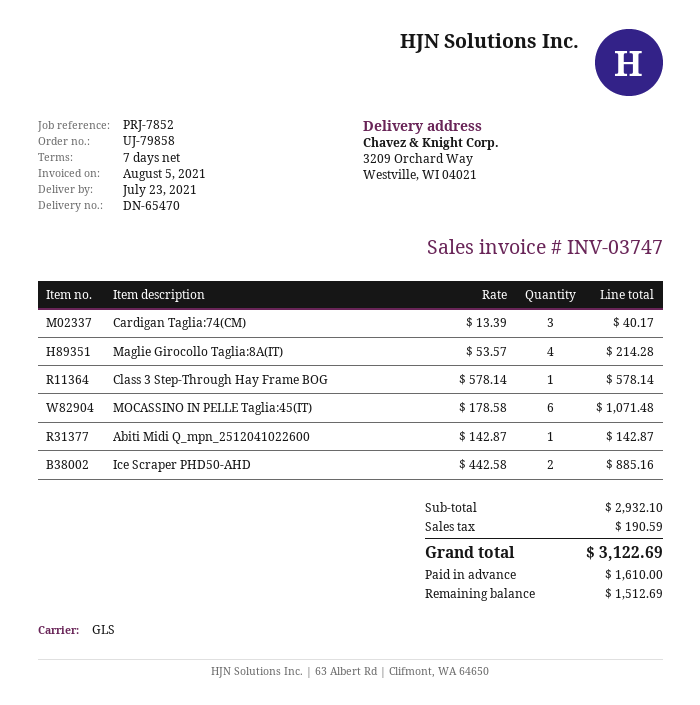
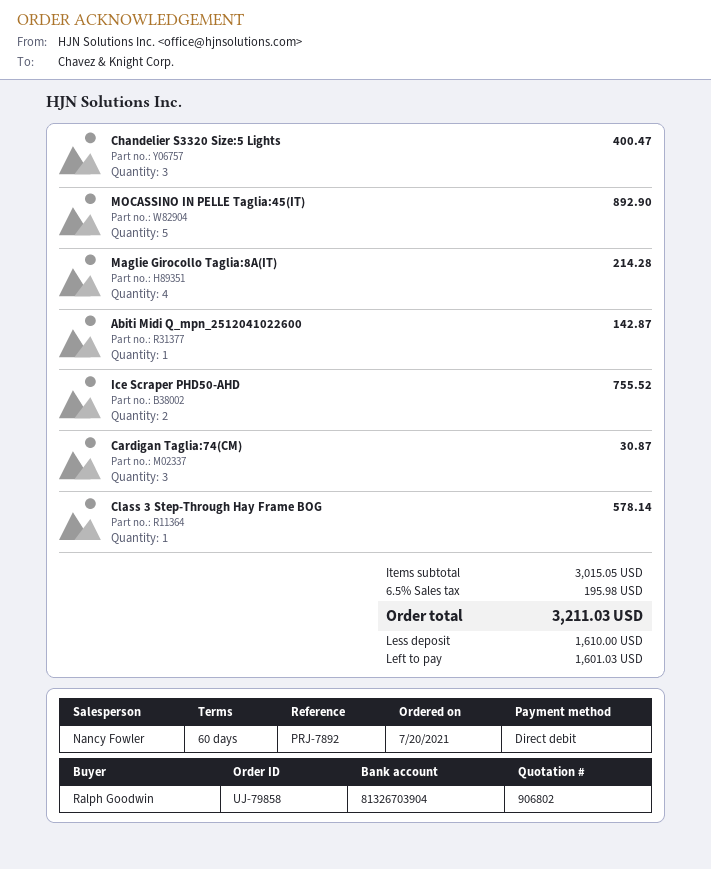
payment terms: 7 days -> 60 days
reference: PRJ-7852 -> PRJ-7892
Cardigan Taglia:74(CM): 3 for 40.17 -> 3 for 30.87
MOCASSINO IN PELLE Taglia:45(IT): 6 for 1071.48 -> 5 for 892.90
Ice Scraper PHD50-AHD: 2 for 885.16 -> 2 for 755.52
Chandelier S3320 Size:5 Lights: none -> 3 for 400.47
subtotal: 2932.10 -> 3015.05
tax: 190.59 -> 195.98
total: 3122.69 -> 3211.03
balance: 1512.69 -> 1601.03

